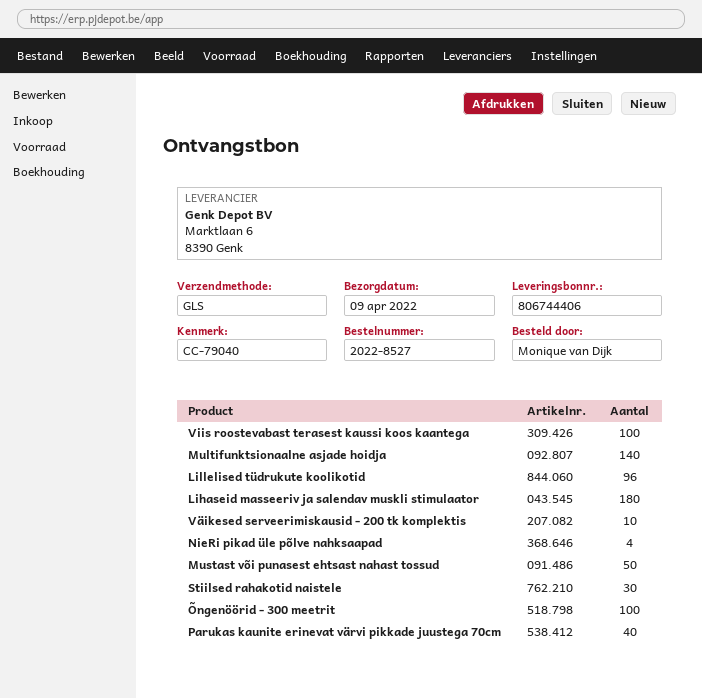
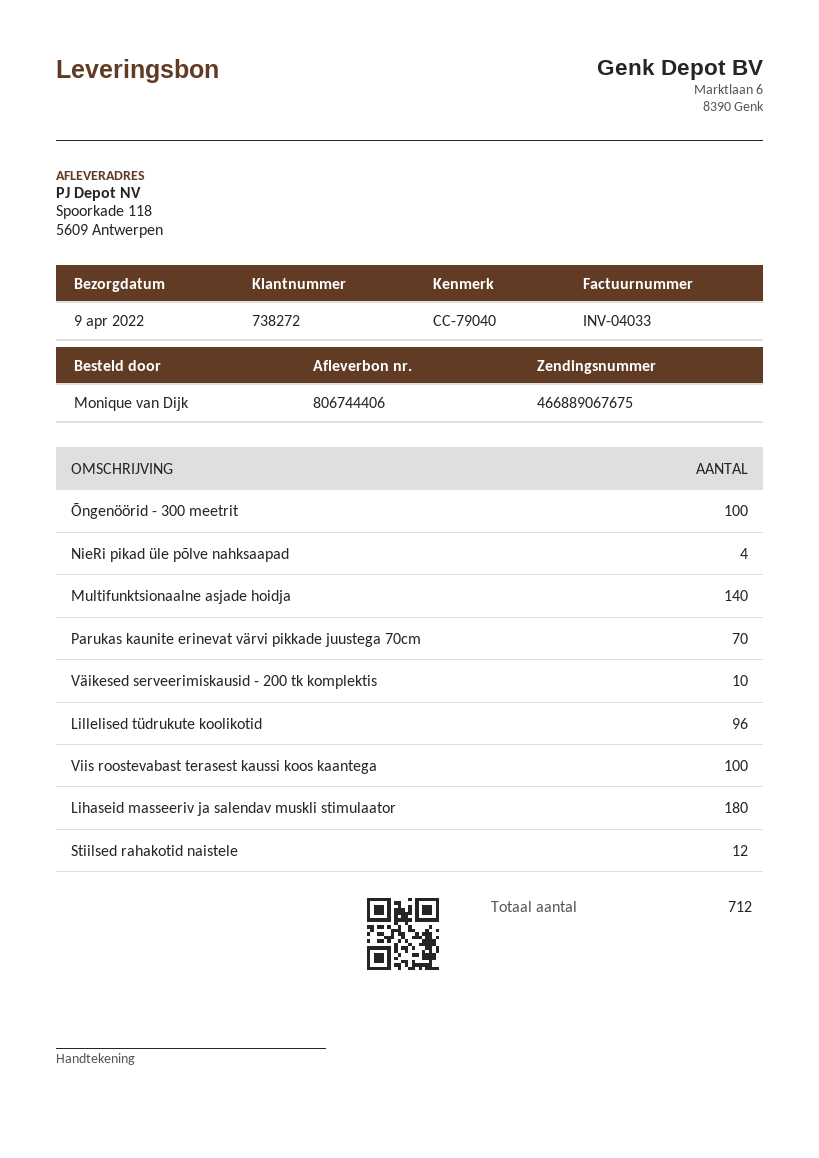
Mustast või punasest ehtsast nahast tossud: 50 -> none
Stiilsed rahakotid naistele: 30 -> 12
Parukas kaunite erinevat värvi pikkade juustega 70cm: 40 -> 70

